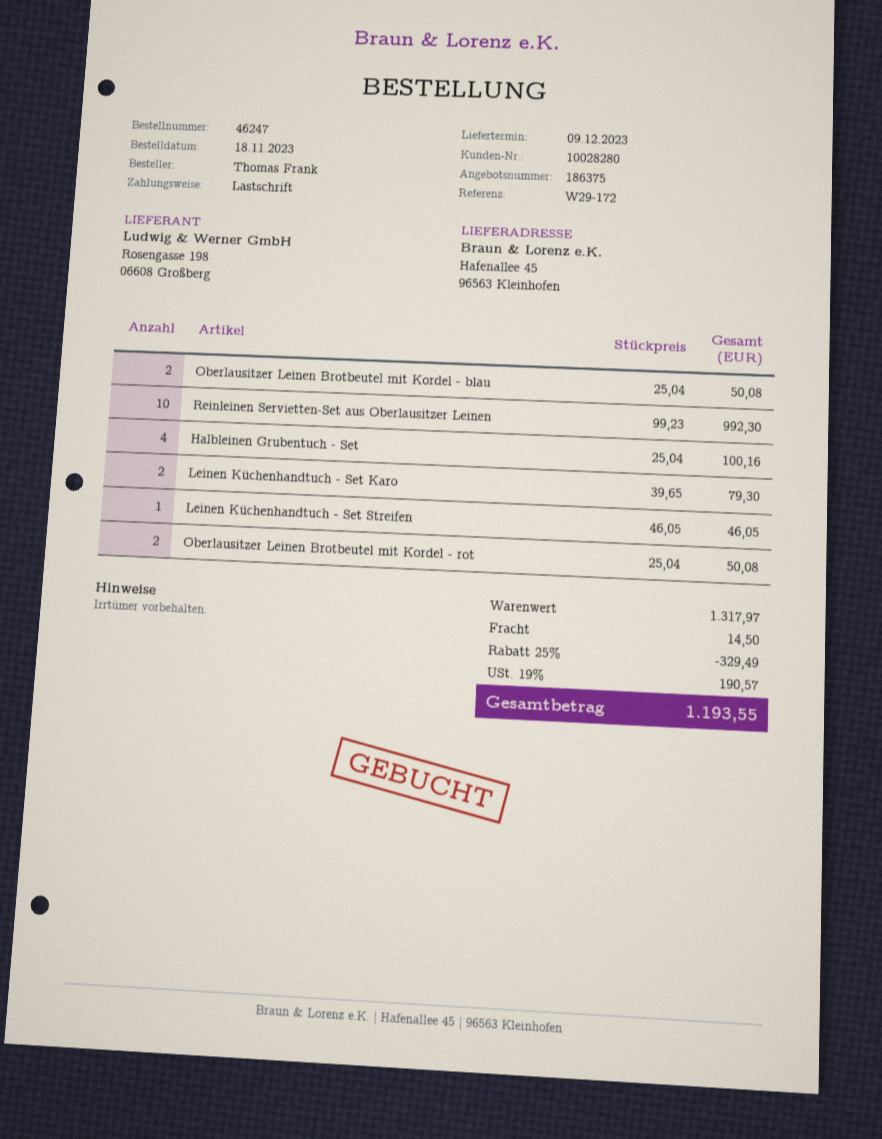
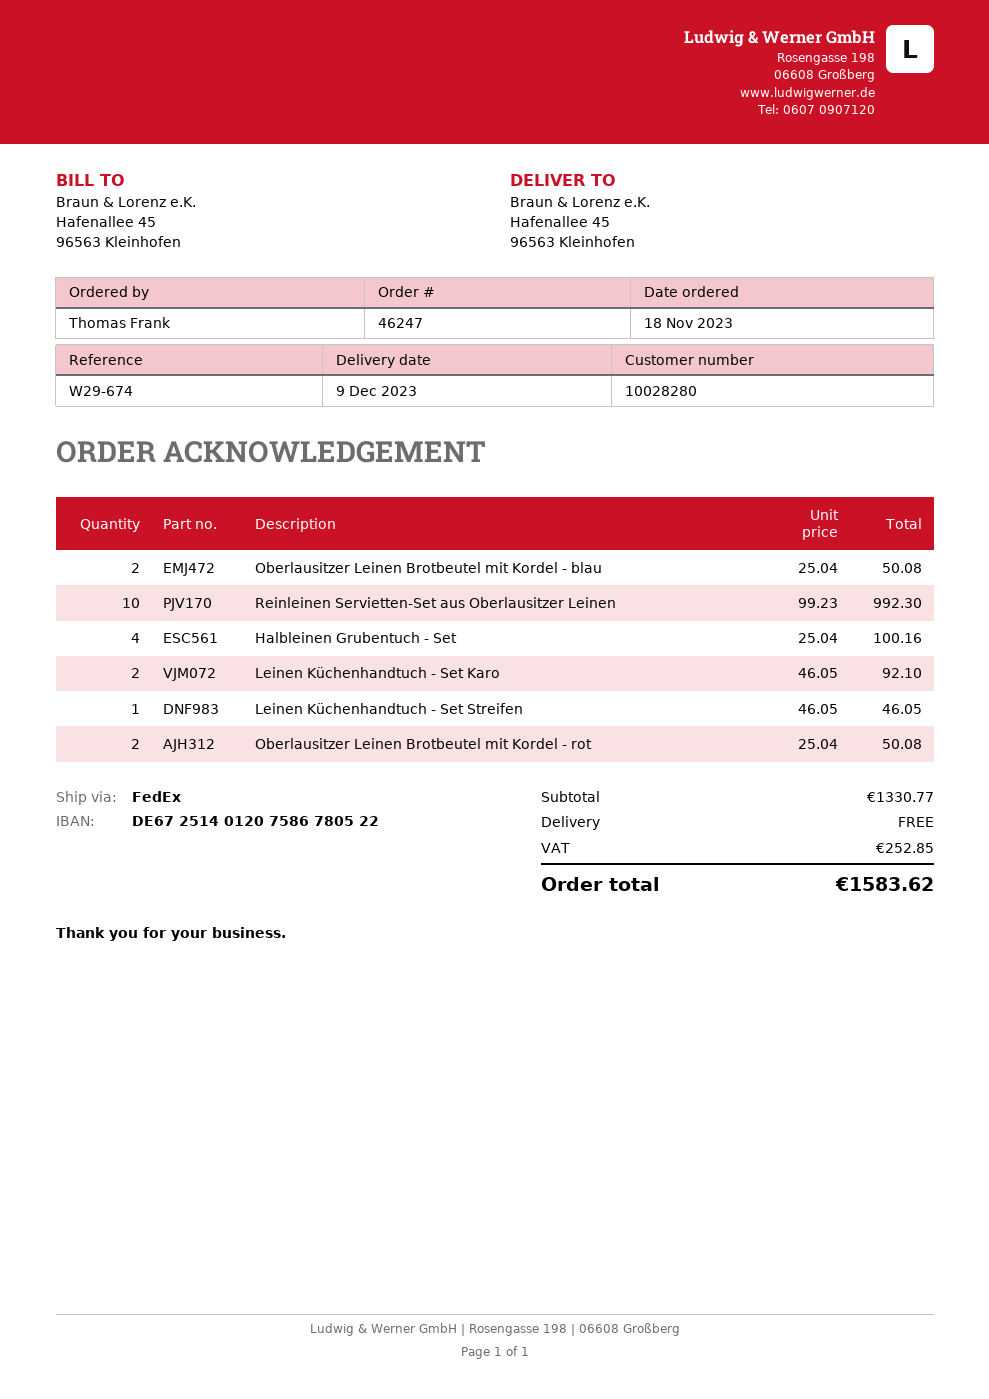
reference: W29-172 -> W29-674
Leinen Küchenhandtuch - Set Karo: 2 x 39.65 = 79.30 -> 2 x 46.05 = 92.10
subtotal: 1317.97 -> 1330.77
discount: 25% = 329.49 -> none
shipping: 14.50 -> 0.00
tax: 190.57 -> 252.85
total: 1193.55 -> 1583.62

